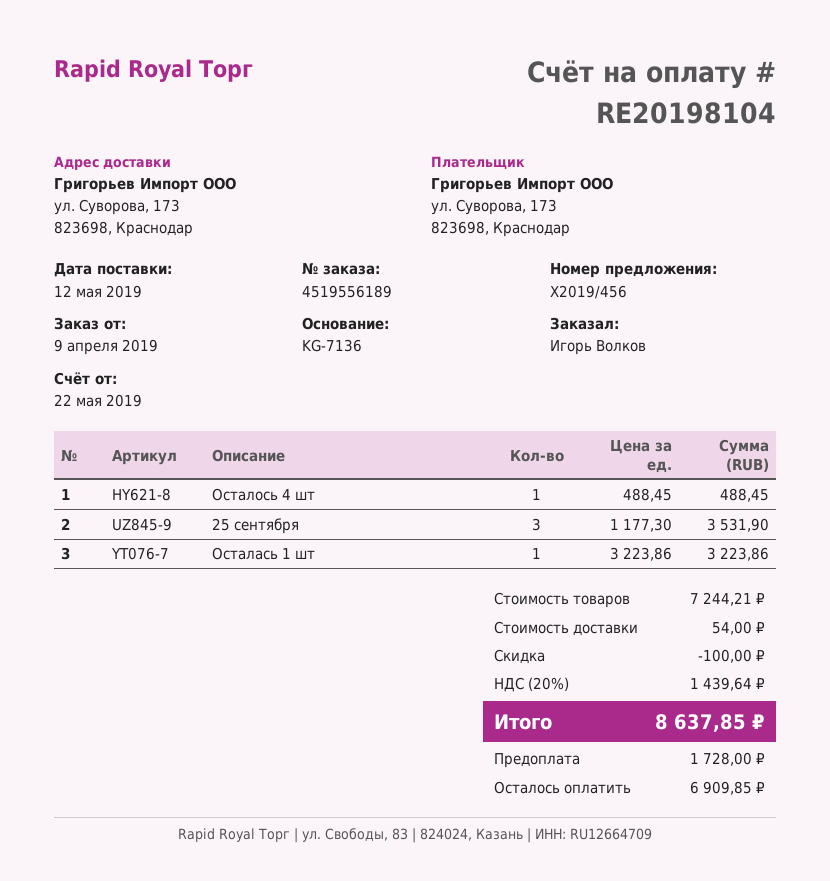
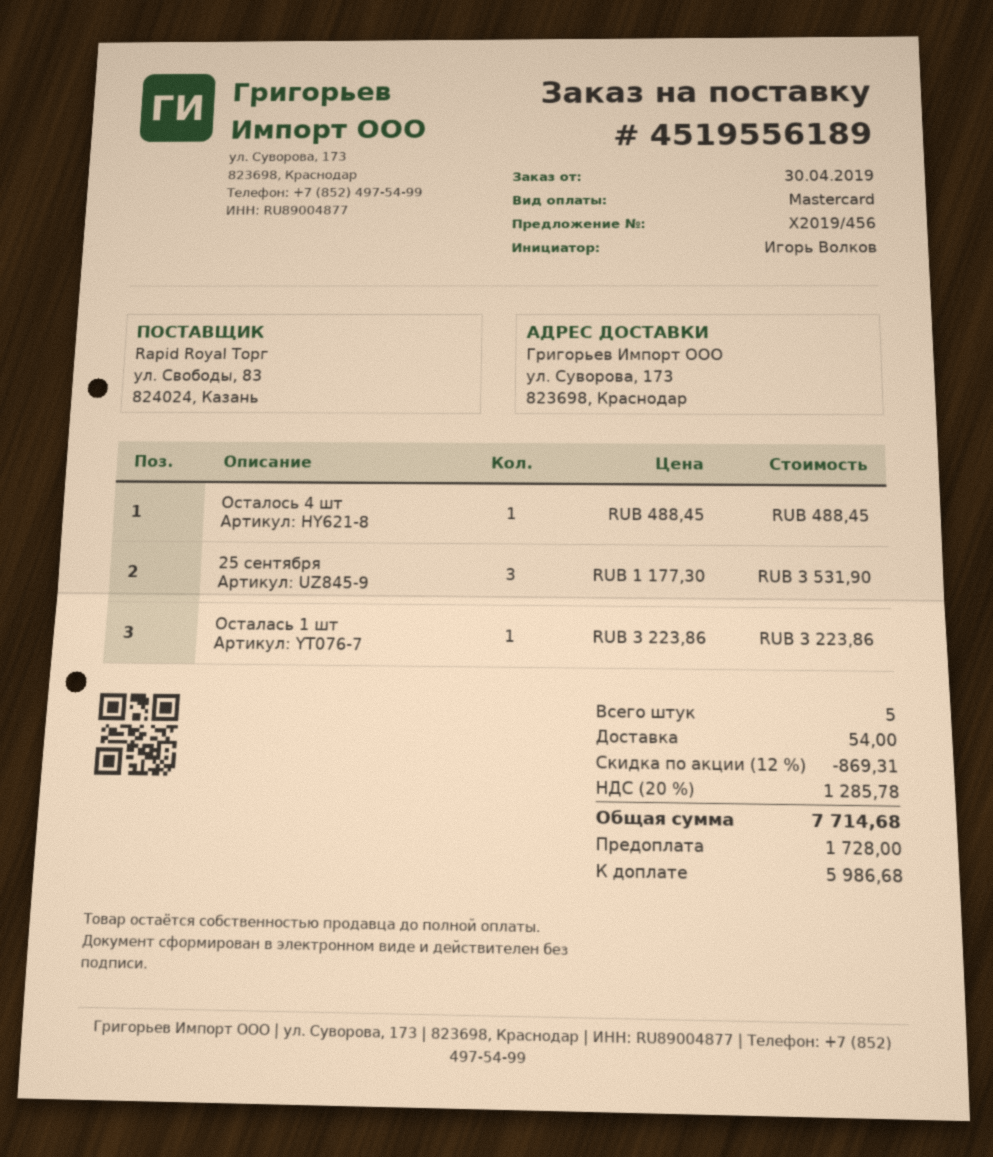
order date: 2019-04-09 -> 2019-04-30
discount: 100.00 -> 869.31
tax: 20% = 1439.64 -> 20% = 1285.78
total: 8637.85 -> 7714.68
balance: 6909.85 -> 5986.68

